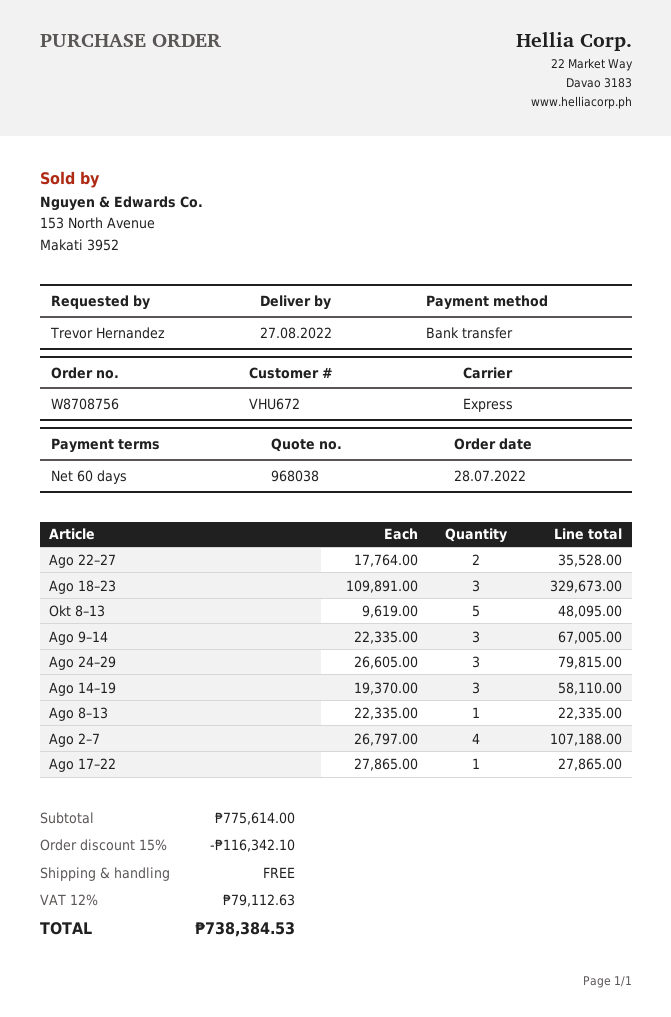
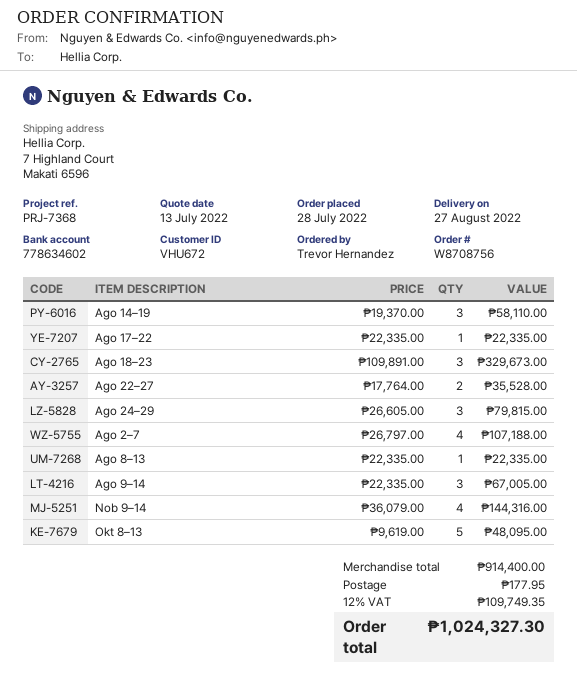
Ago 17–22: 1 x 27865.00 = 27865.00 -> 1 x 22335.00 = 22335.00
Nob 9–14: none -> 4 x 36079.00 = 144316.00
subtotal: 775614.00 -> 914400.00
discount: 15% = 116342.10 -> none
shipping: 0.00 -> 177.95
tax: 12% = 79112.63 -> 12% = 109749.35
total: 738384.53 -> 1024327.30

